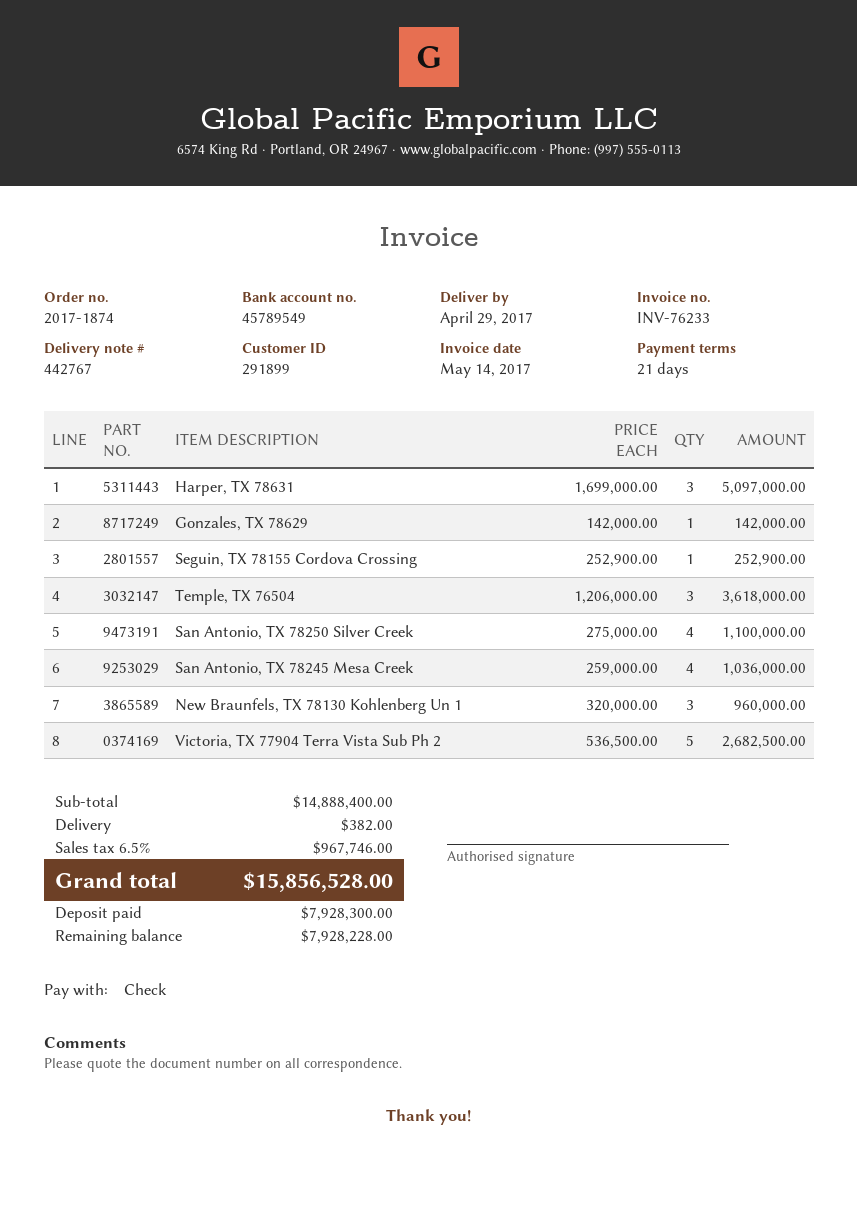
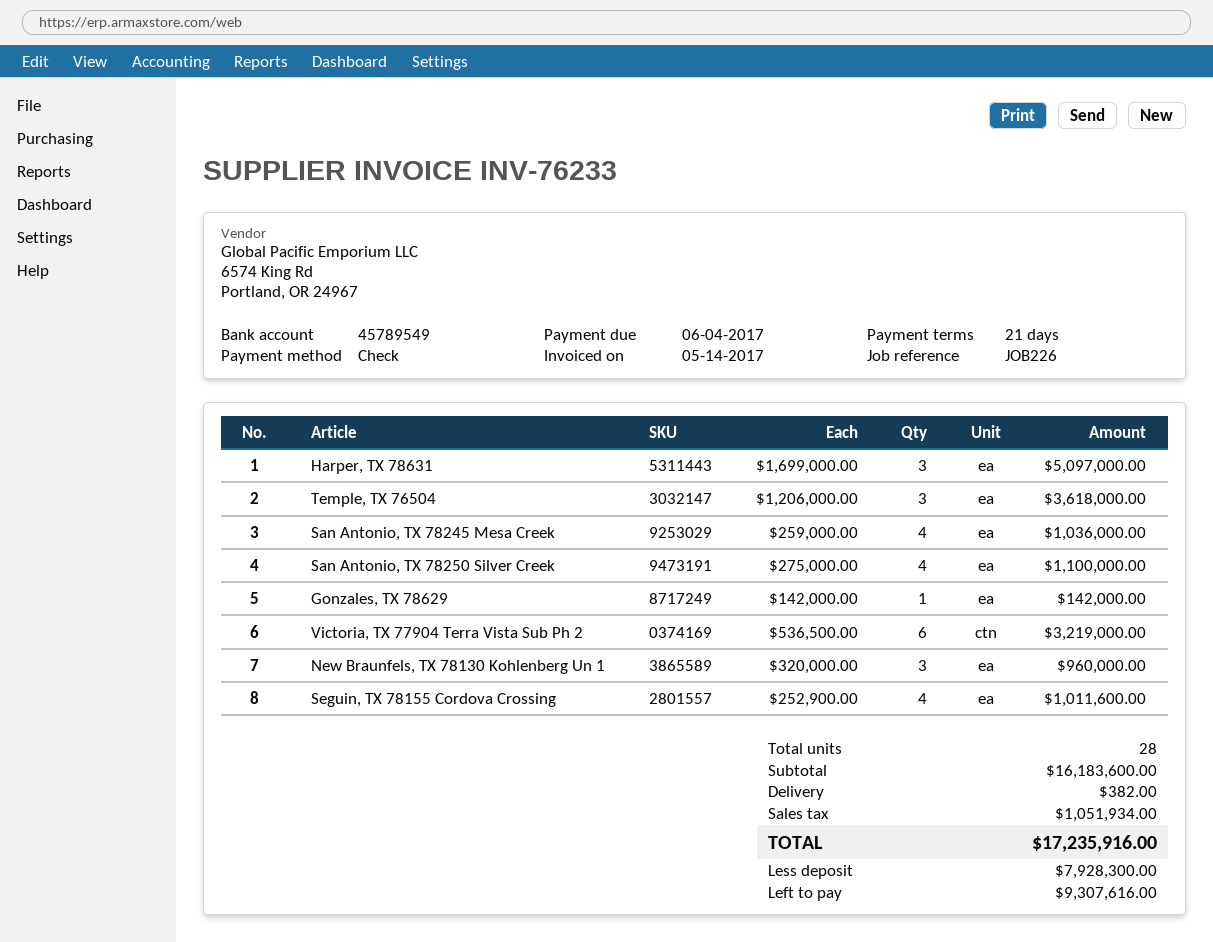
Seguin, TX 78155 Cordova Crossing: 1 x 252900.00 = 252900.00 -> 4 x 252900.00 = 1011600.00
Victoria, TX 77904 Terra Vista Sub Ph 2: 5 x 536500.00 = 2682500.00 -> 6 x 536500.00 = 3219000.00
subtotal: 14888400.00 -> 16183600.00
tax: 967746.00 -> 1051934.00
total: 15856528.00 -> 17235916.00
balance: 7928228.00 -> 9307616.00

